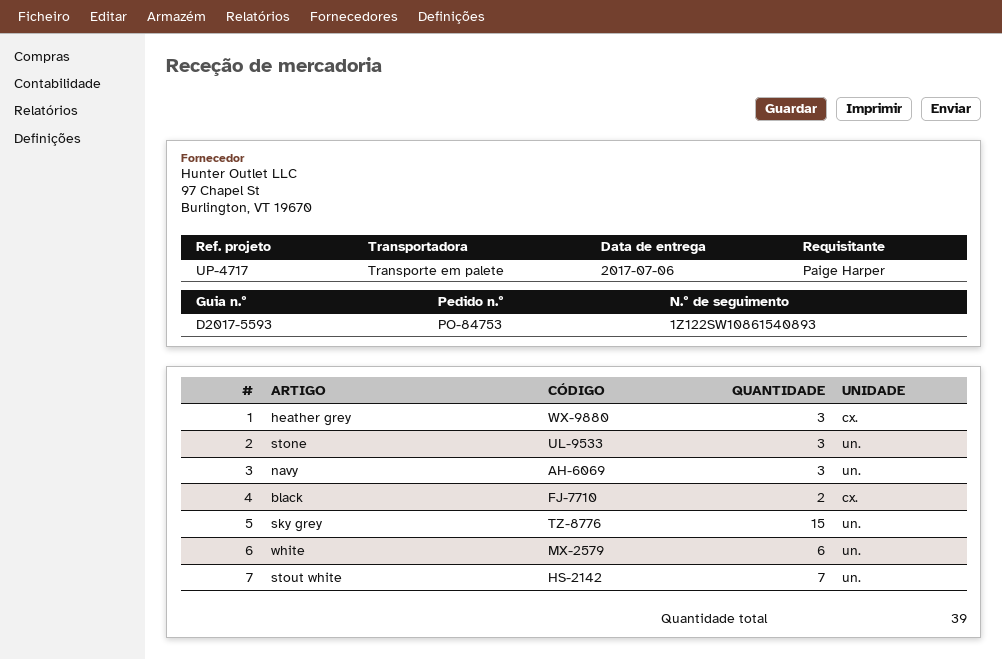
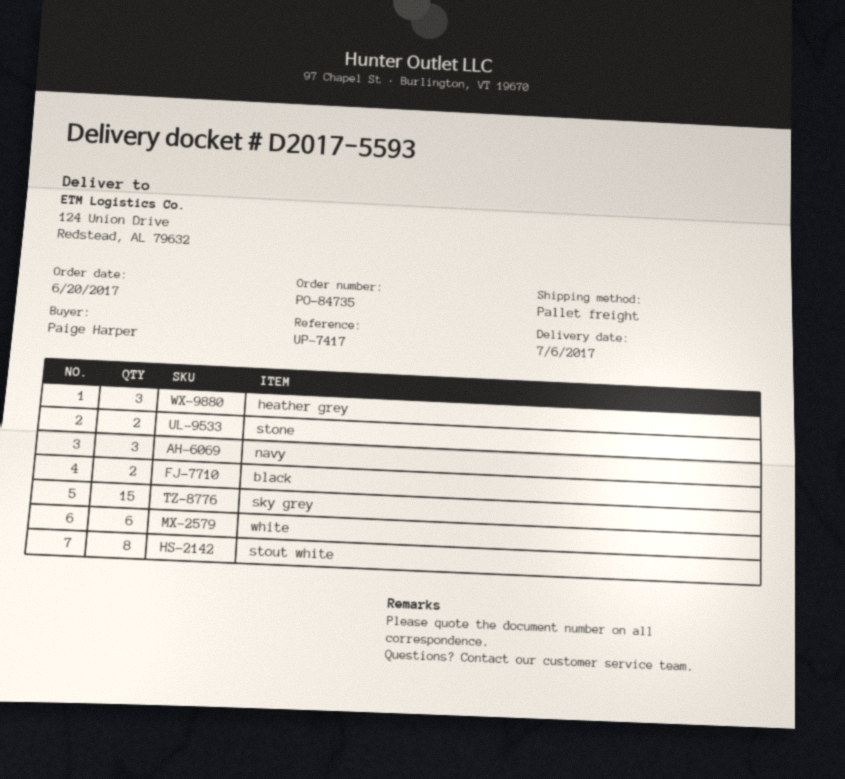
order number: PO-84753 -> PO-84735
reference: UP-4717 -> UP-7417
stone: 3 -> 2
stout white: 7 -> 8

